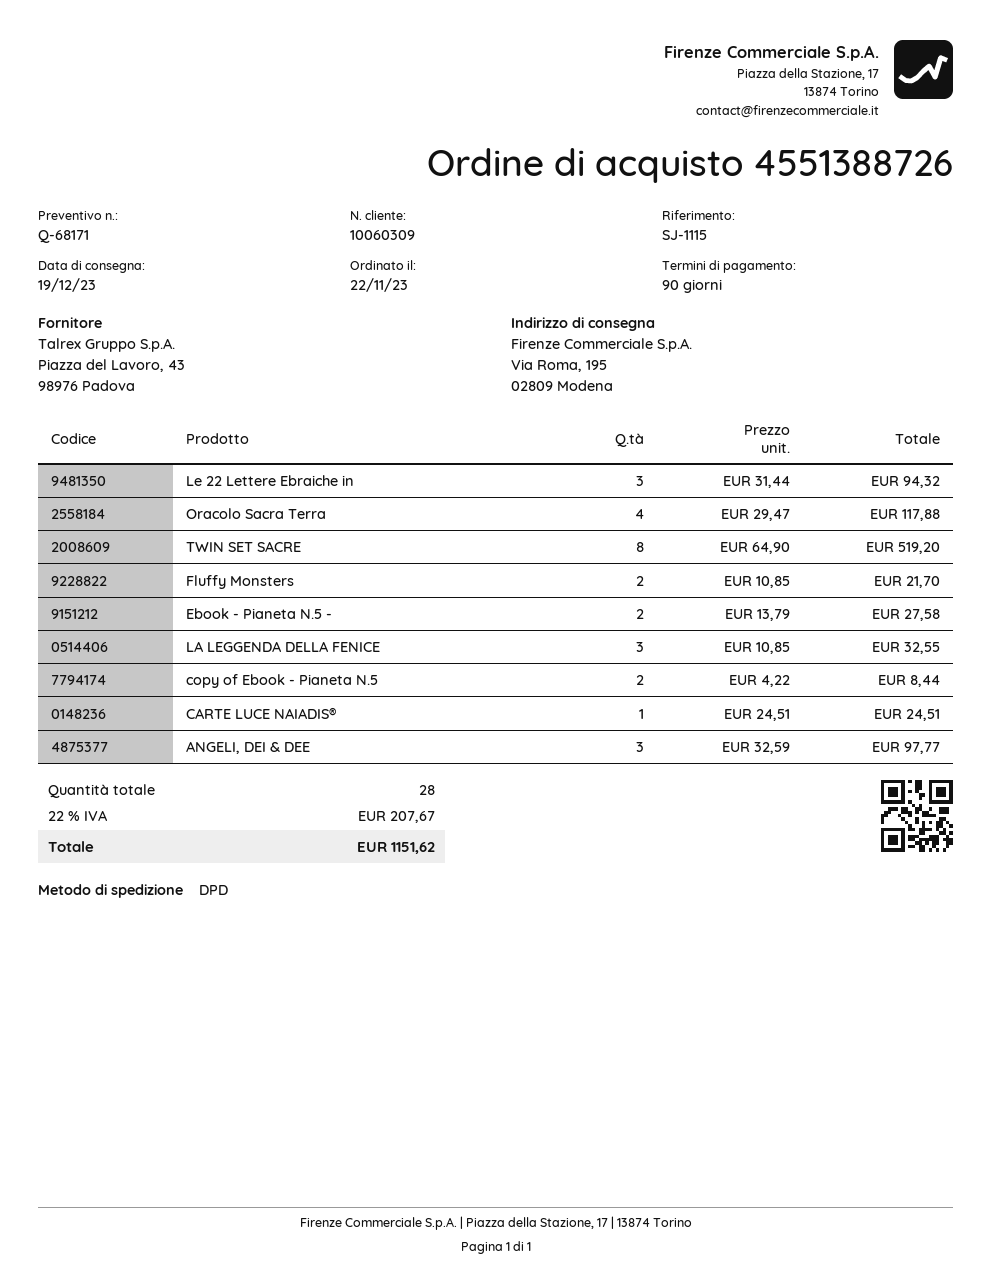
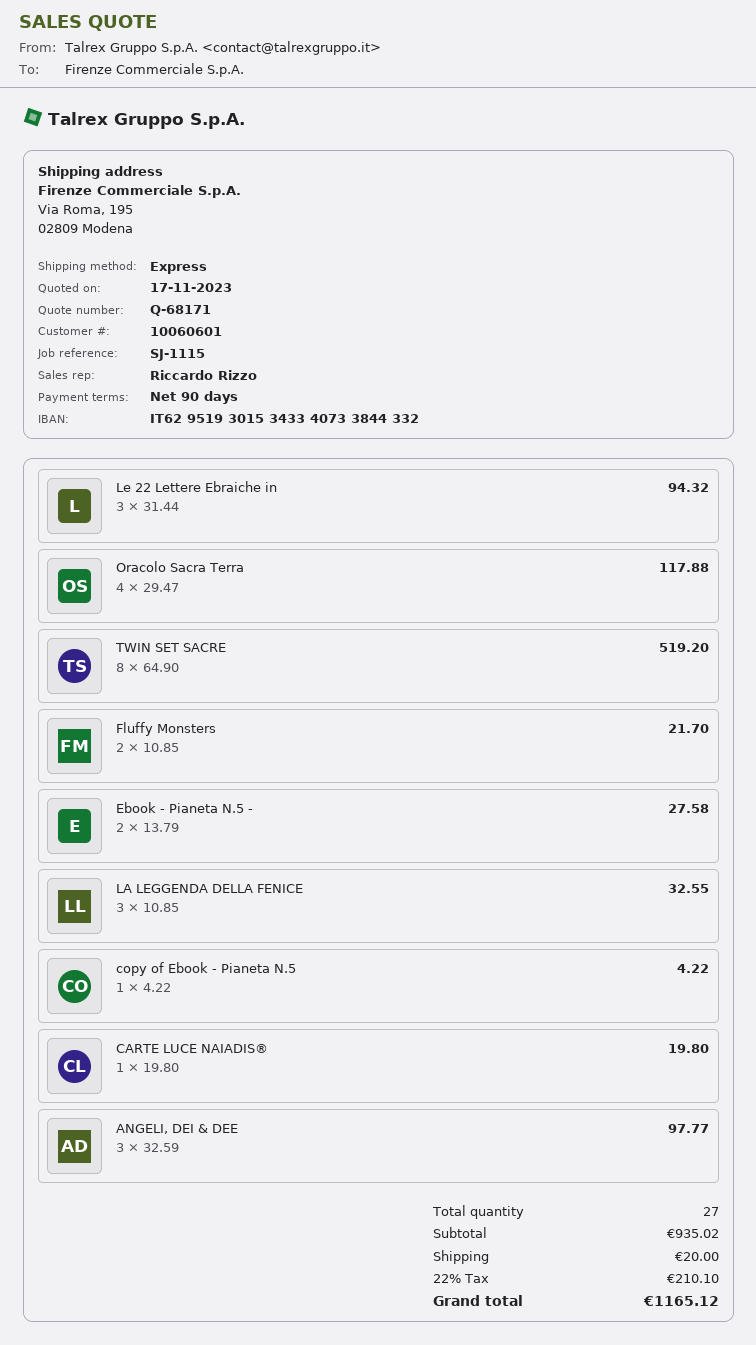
customer number: 10060309 -> 10060601
shipping method: DPD -> express
copy of Ebook - Pianeta N.5: 2 x 4.22 = 8.44 -> 1 x 4.22 = 4.22
CARTE LUCE NAIADIS®: 1 x 24.51 = 24.51 -> 1 x 19.80 = 19.80
total quantity: 28 -> 27
shipping: none -> 20.00
tax: 22% = 207.67 -> 22% = 210.10
total: 1151.62 -> 1165.12

